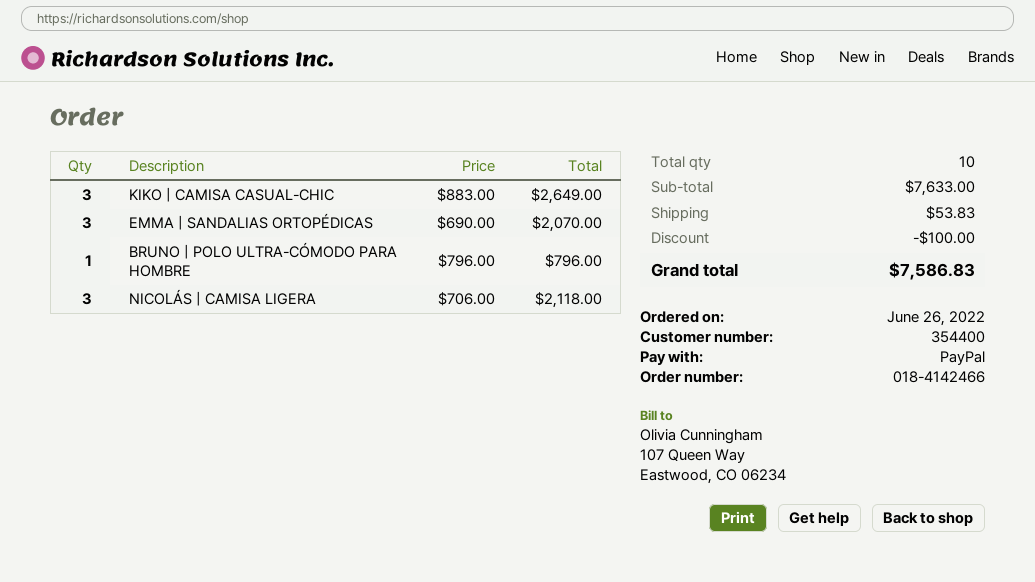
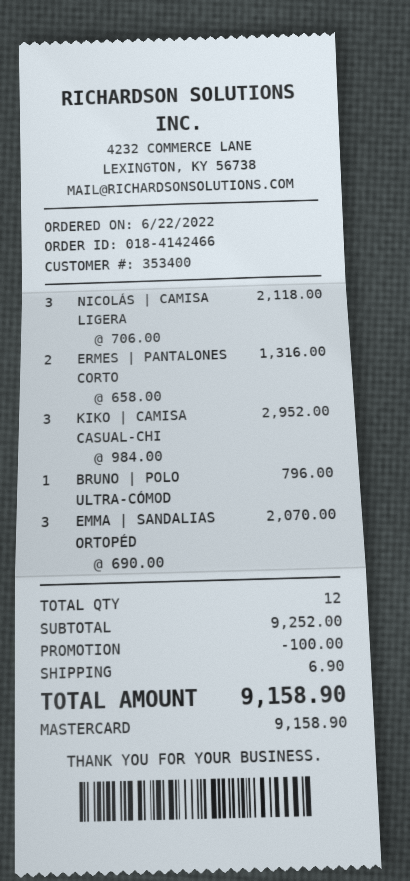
order date: 2022-06-26 -> 2022-06-22
customer number: 354400 -> 353400
payment method: PayPal -> Mastercard
KIKO | CAMISA CASUAL-CHIC: 3 x 883.00 = 2649.00 -> 3 x 984.00 = 2952.00
ERMES | PANTALONES CORTO: none -> 2 x 658.00 = 1316.00
total quantity: 10 -> 12
subtotal: 7633.00 -> 9252.00
shipping: 53.83 -> 6.90
total: 7586.83 -> 9158.90

